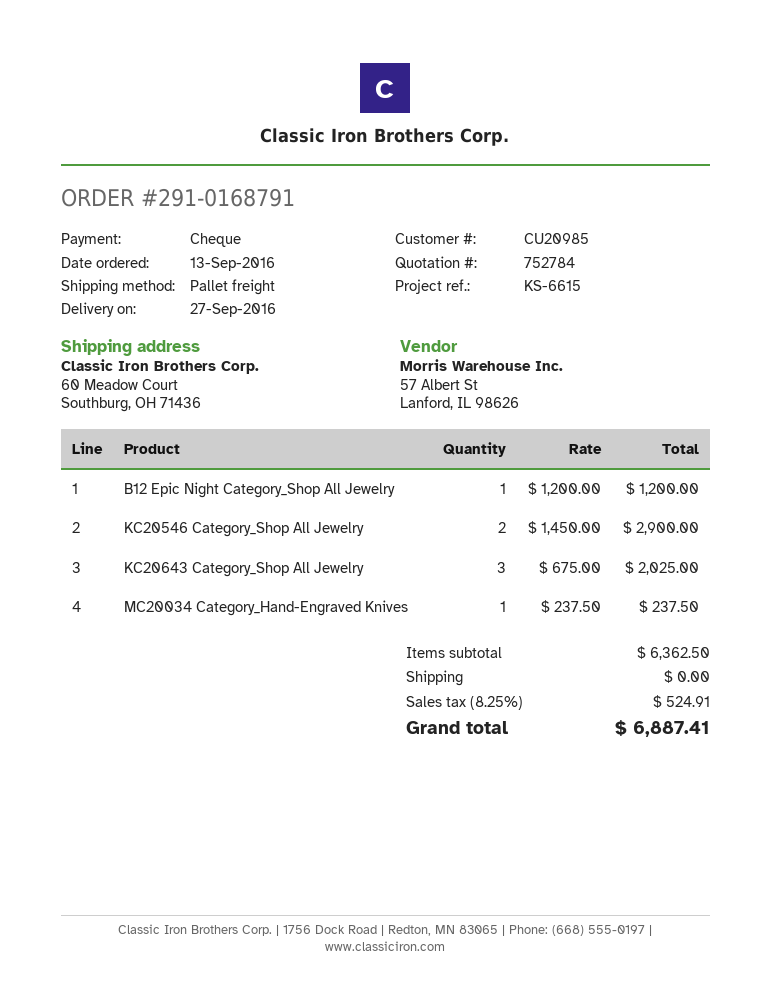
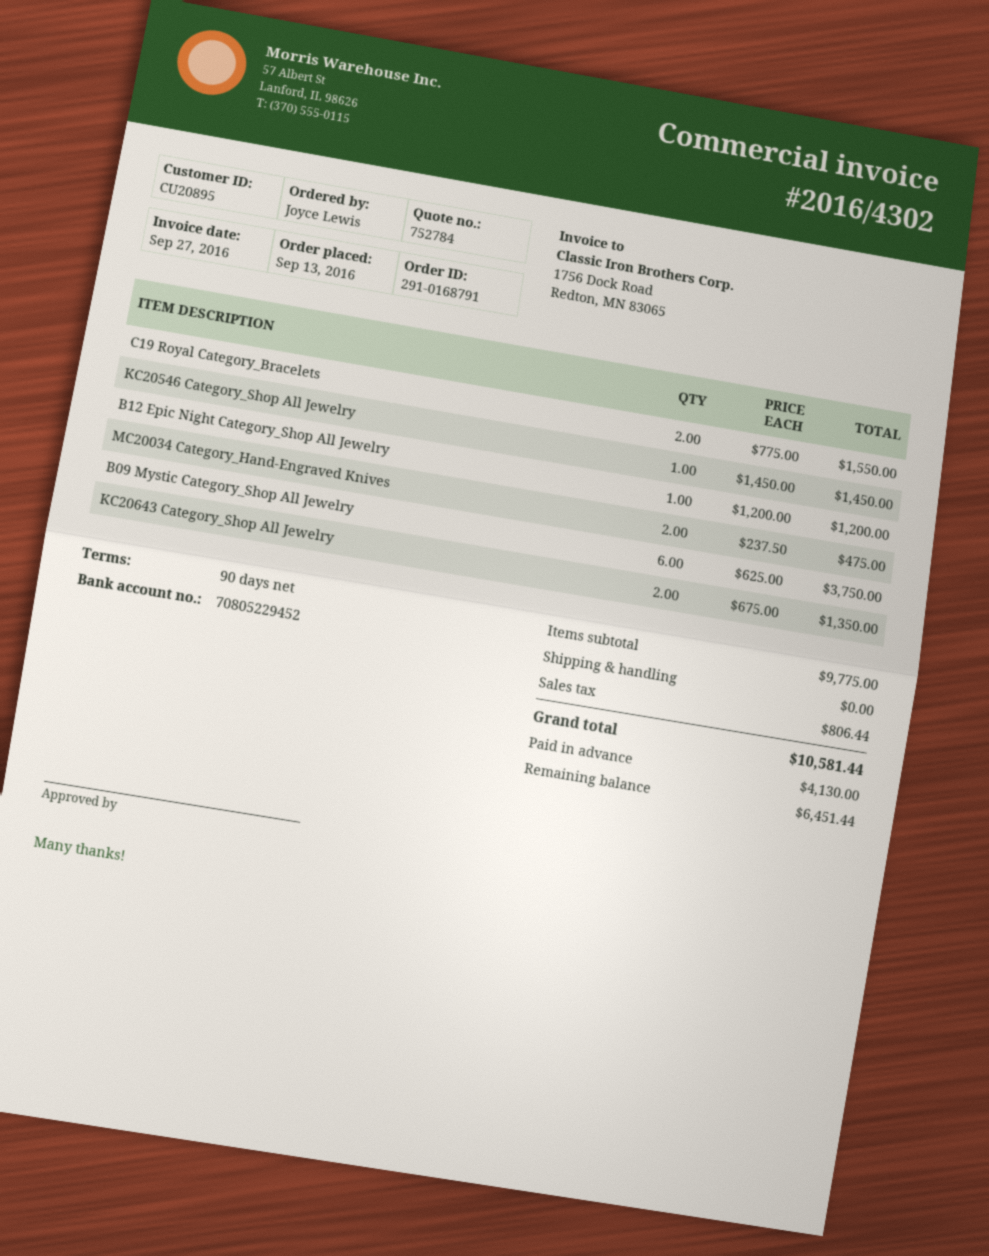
customer number: CU20985 -> CU20895
KC20546 Category_Shop All Jewelry: 2 x 1450.00 = 2900.00 -> 1 x 1450.00 = 1450.00
KC20643 Category_Shop All Jewelry: 3 x 675.00 = 2025.00 -> 2 x 675.00 = 1350.00
MC20034 Category_Hand-Engraved Knives: 1 x 237.50 = 237.50 -> 2 x 237.50 = 475.00
C19 Royal Category_Bracelets: none -> 2 x 775.00 = 1550.00
B09 Mystic Category_Shop All Jewelry: none -> 6 x 625.00 = 3750.00
subtotal: 6362.50 -> 9775.00
tax: 524.91 -> 806.44
total: 6887.41 -> 10581.44

